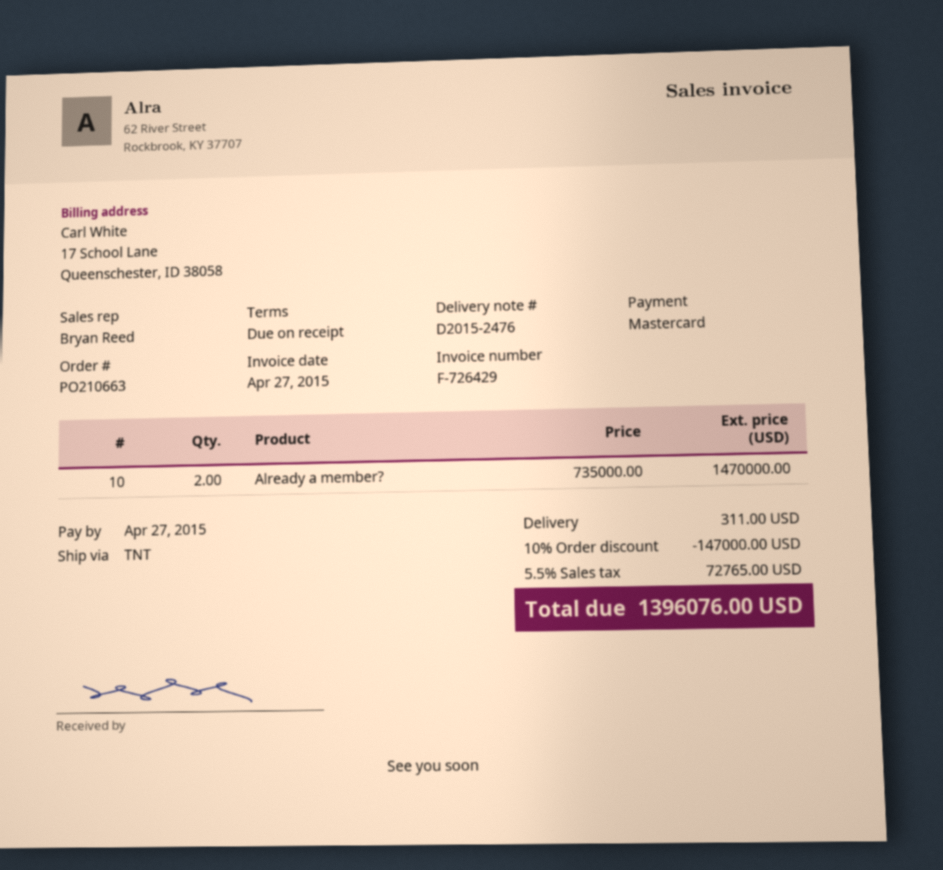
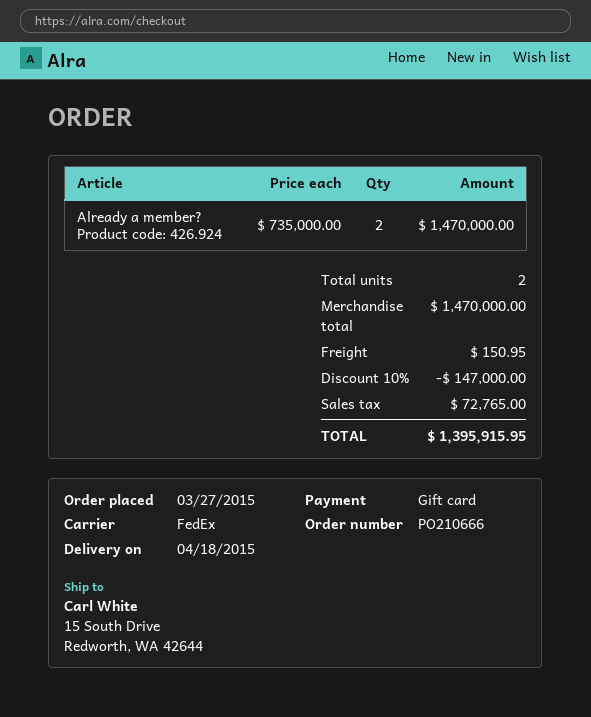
order number: PO210663 -> PO210666
payment method: Mastercard -> gift card
shipping method: TNT -> FedEx
shipping: 311.00 -> 150.95
total: 1396076.00 -> 1395915.95

